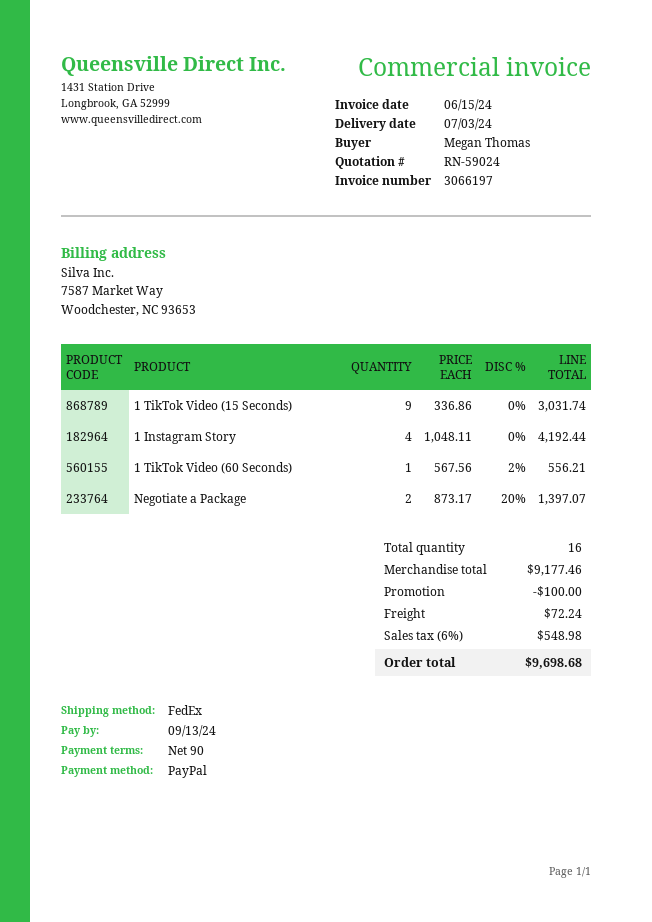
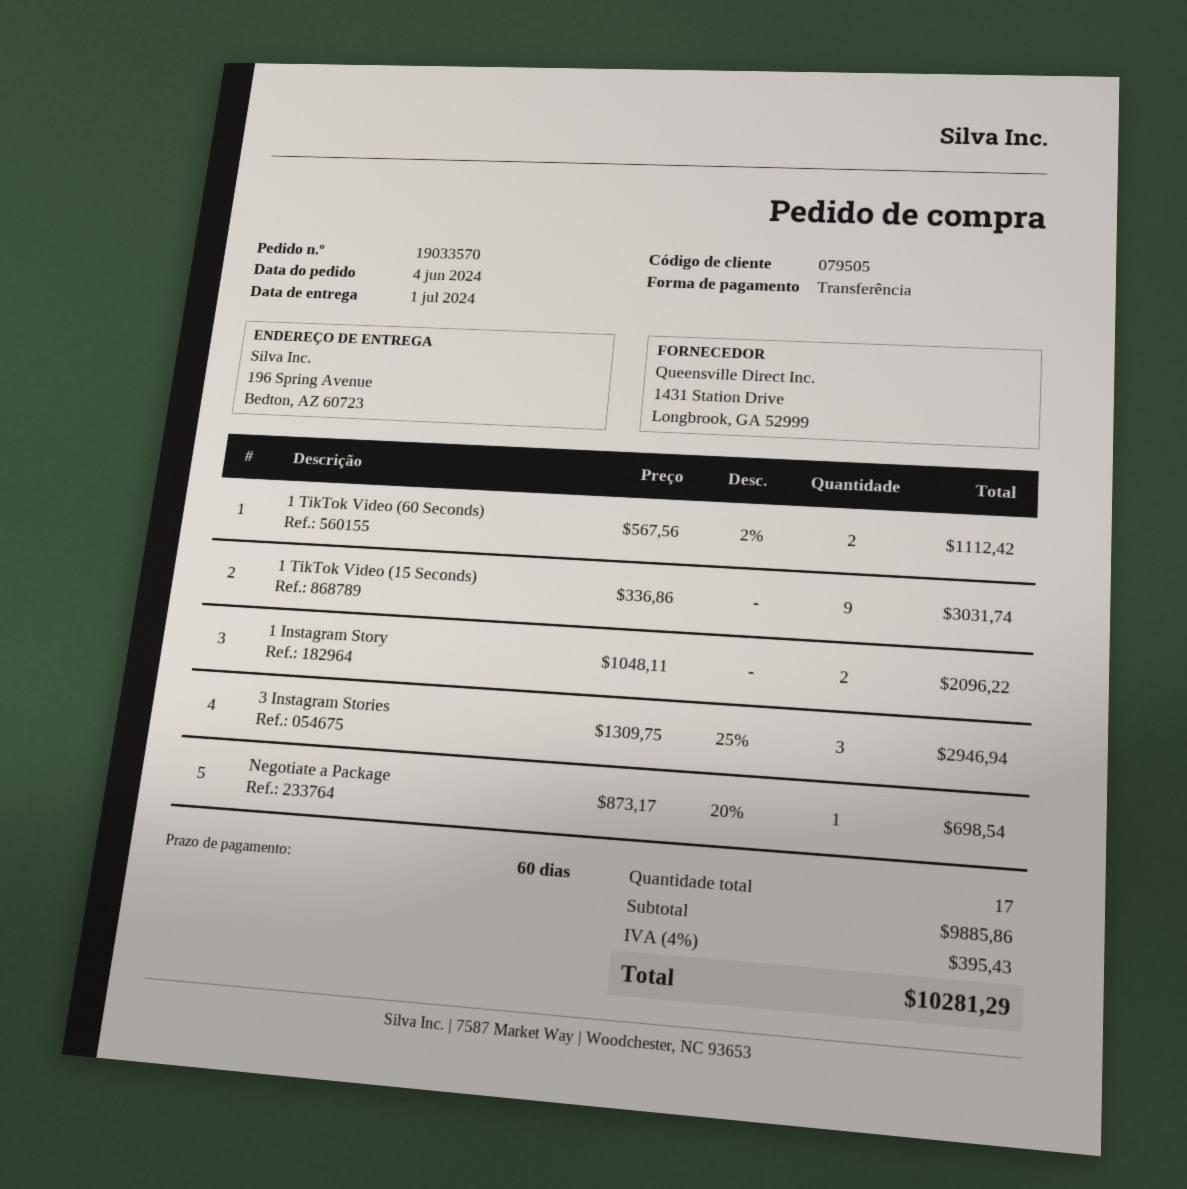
delivery date: 2024-07-03 -> 2024-07-01
payment terms: 90 days -> 60 days
payment method: PayPal -> bank transfer
1 Instagram Story: 4 x 1048.11 = 4192.44 -> 2 x 1048.11 = 2096.22
1 TikTok Video (60 Seconds): 1 x 567.56 - 2% = 556.21 -> 2 x 567.56 - 2% = 1112.42
Negotiate a Package: 2 x 873.17 - 20% = 1397.07 -> 1 x 873.17 - 20% = 698.54
3 Instagram Stories: none -> 3 x 1309.75 - 25% = 2946.94
total quantity: 16 -> 17
subtotal: 9177.46 -> 9885.86
discount: 100.00 -> none
shipping: 72.24 -> none
tax: 6% = 548.98 -> 4% = 395.43
total: 9698.68 -> 10281.29

